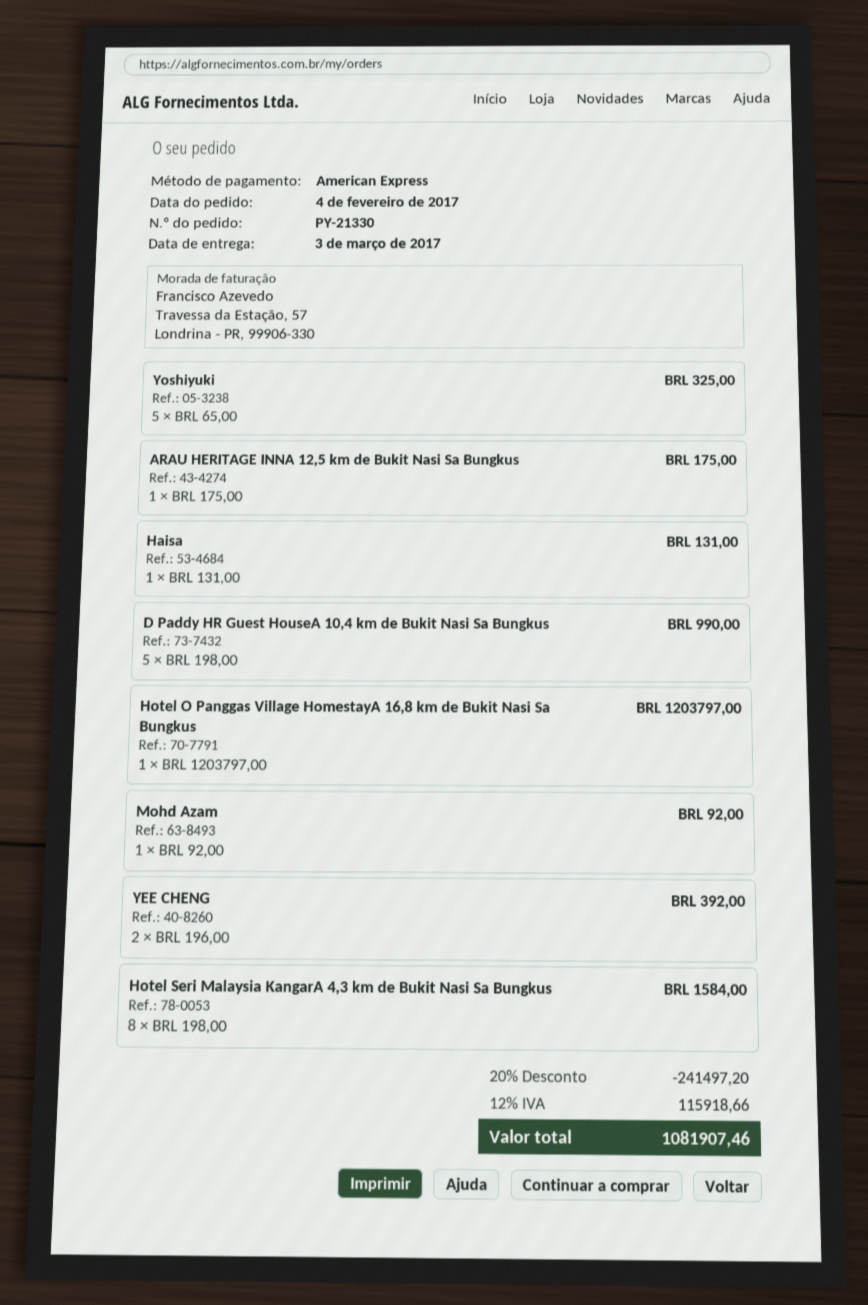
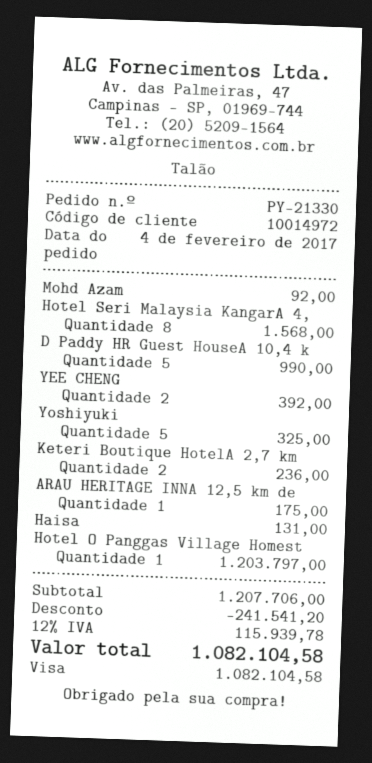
payment method: American Express -> Visa
Hotel Seri Malaysia KangarA 4,3 km de Bukit Nasi Sa Bungkus: 8 for 1584.00 -> 8 for 1568.00
Keteri Boutique HotelA 2,7 km: none -> 2 for 236.00
discount: 241497.20 -> 241541.20
tax: 12% = 115918.66 -> 12% = 115939.78
total: 1081907.46 -> 1082104.58

